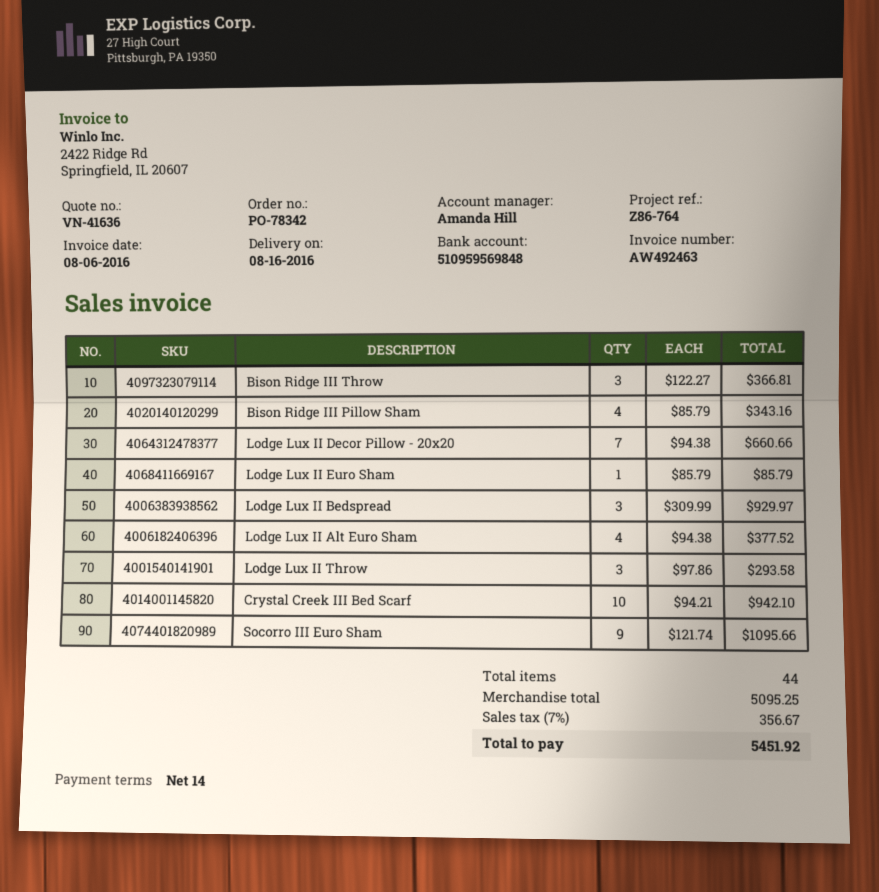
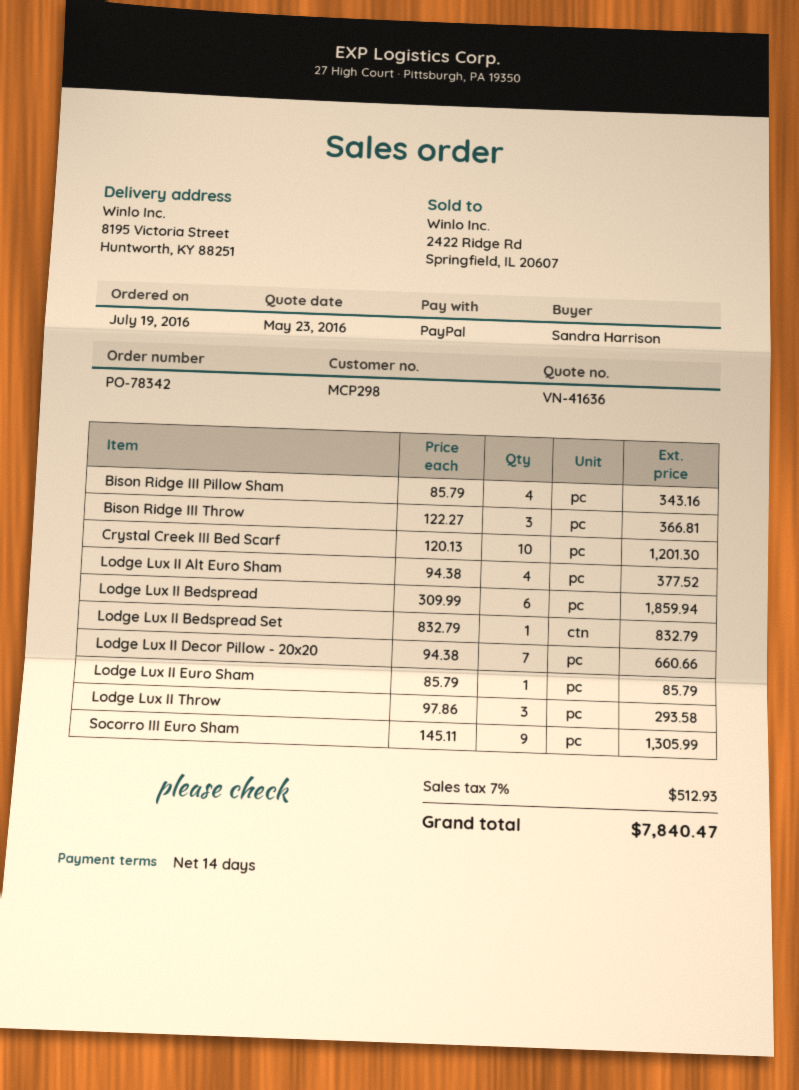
Lodge Lux II Bedspread: 3 x 309.99 = 929.97 -> 6 x 309.99 = 1859.94
Crystal Creek III Bed Scarf: 10 x 94.21 = 942.10 -> 10 x 120.13 = 1201.30
Socorro III Euro Sham: 9 x 121.74 = 1095.66 -> 9 x 145.11 = 1305.99
Lodge Lux II Bedspread Set: none -> 1 x 832.79 = 832.79
tax: 7% = 356.67 -> 7% = 512.93
total: 5451.92 -> 7840.47

